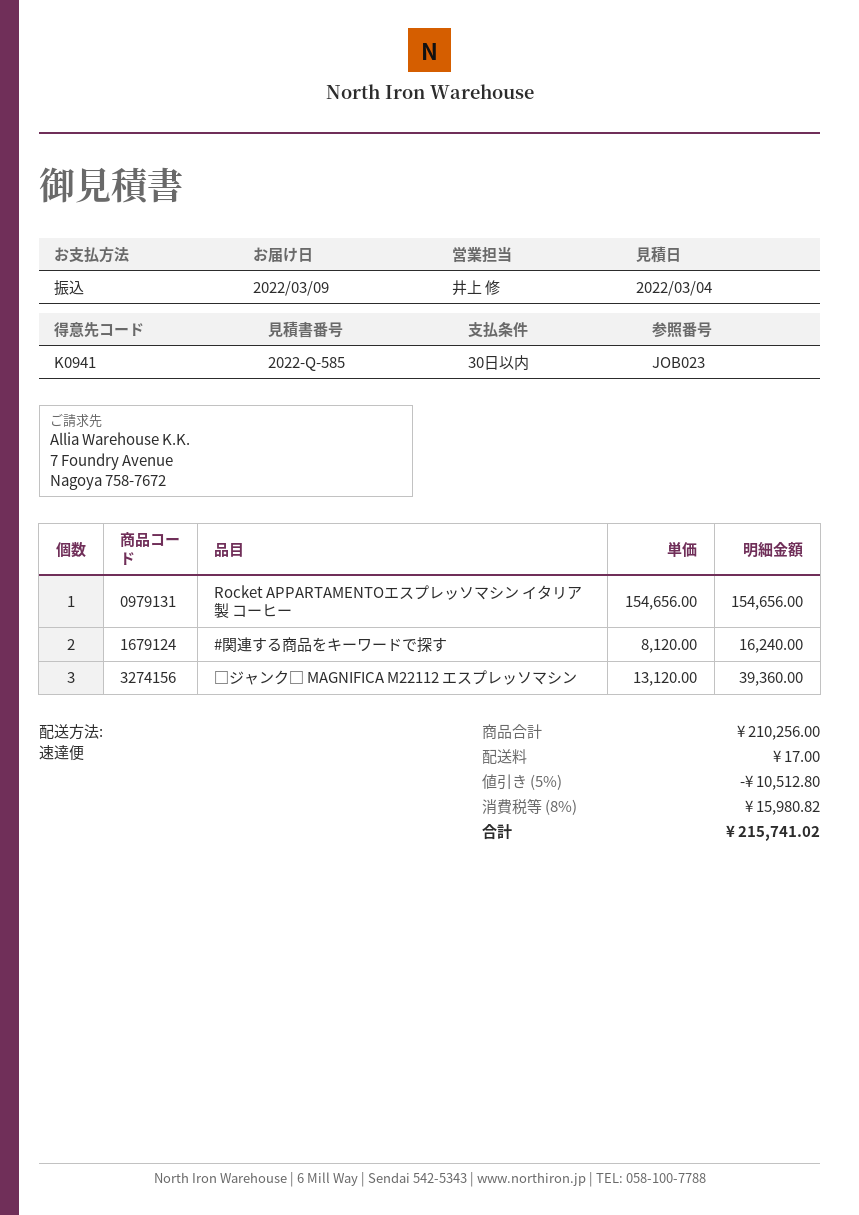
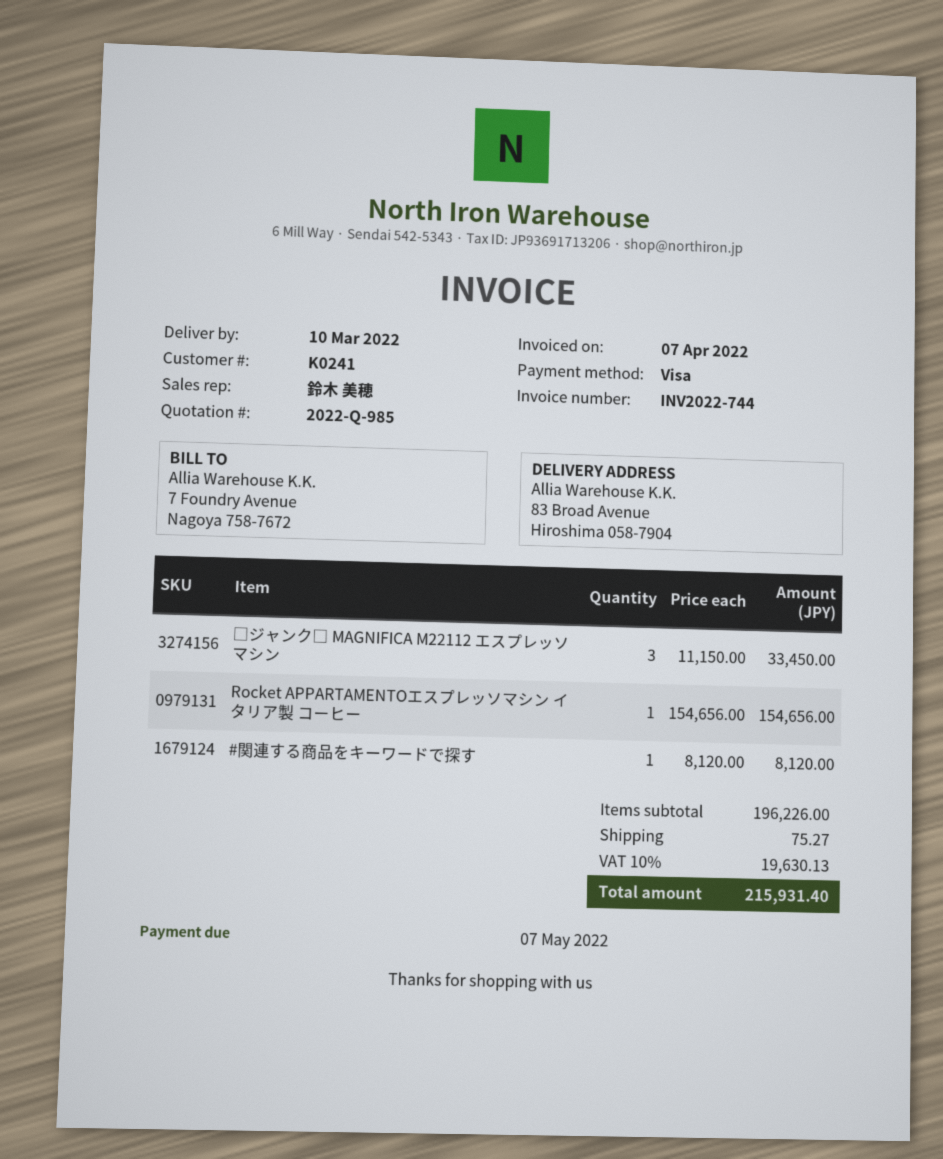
quote number: 2022-Q-585 -> 2022-Q-985
delivery date: 2022-03-09 -> 2022-03-10
customer number: K0941 -> K0241
sales rep: 井上 修 -> 鈴木 美穂
payment method: bank transfer -> Visa
#関連する商品をキーワードで探す: 2 x 8120.00 = 16240.00 -> 1 x 8120.00 = 8120.00
□ジャンク□ MAGNIFICA M22112 エスプレッソマシン: 3 x 13120.00 = 39360.00 -> 3 x 11150.00 = 33450.00
subtotal: 210256.00 -> 196226.00
discount: 5% = 10512.80 -> none
shipping: 17.00 -> 75.27
tax: 8% = 15980.82 -> 10% = 19630.13
total: 215741.02 -> 215931.40

